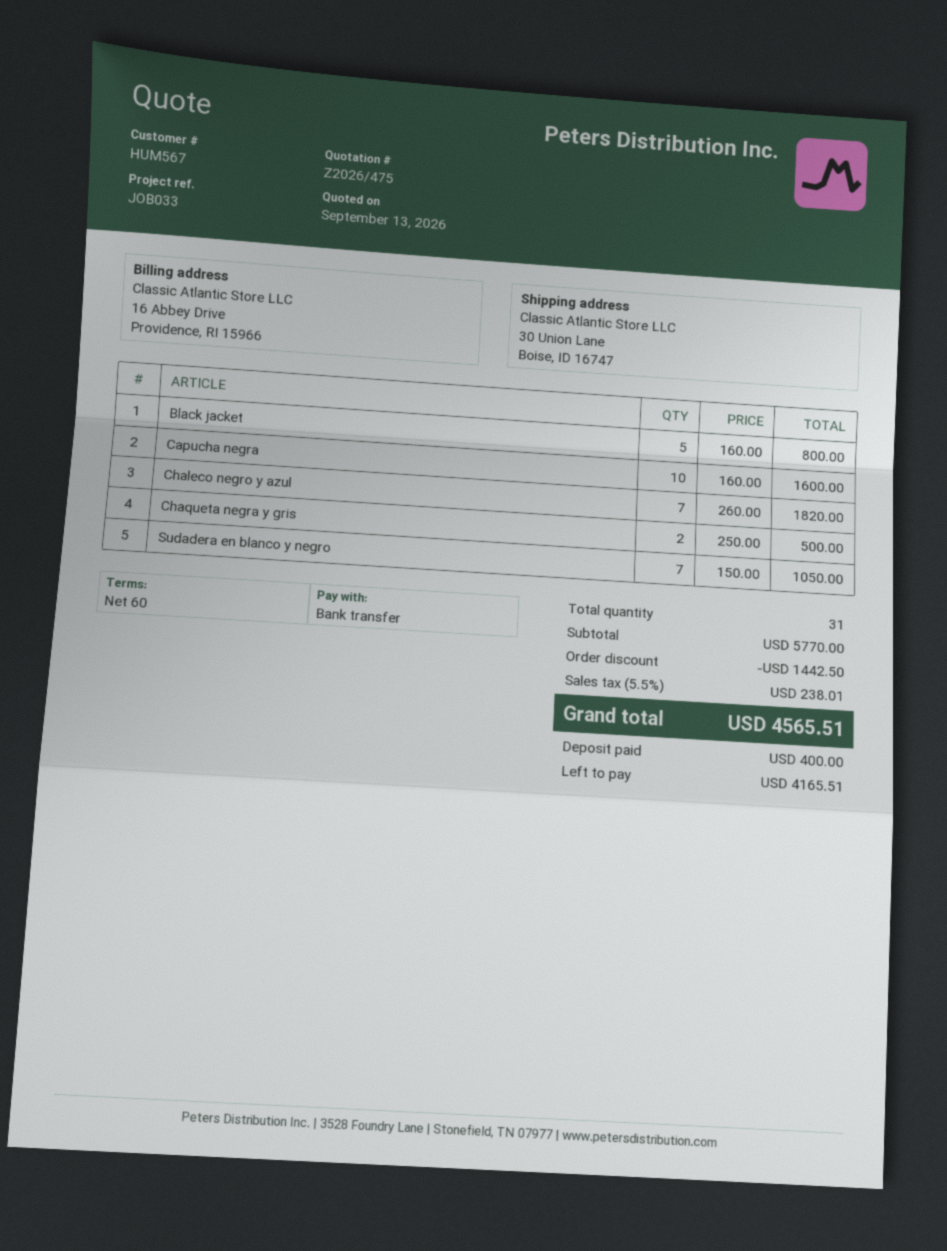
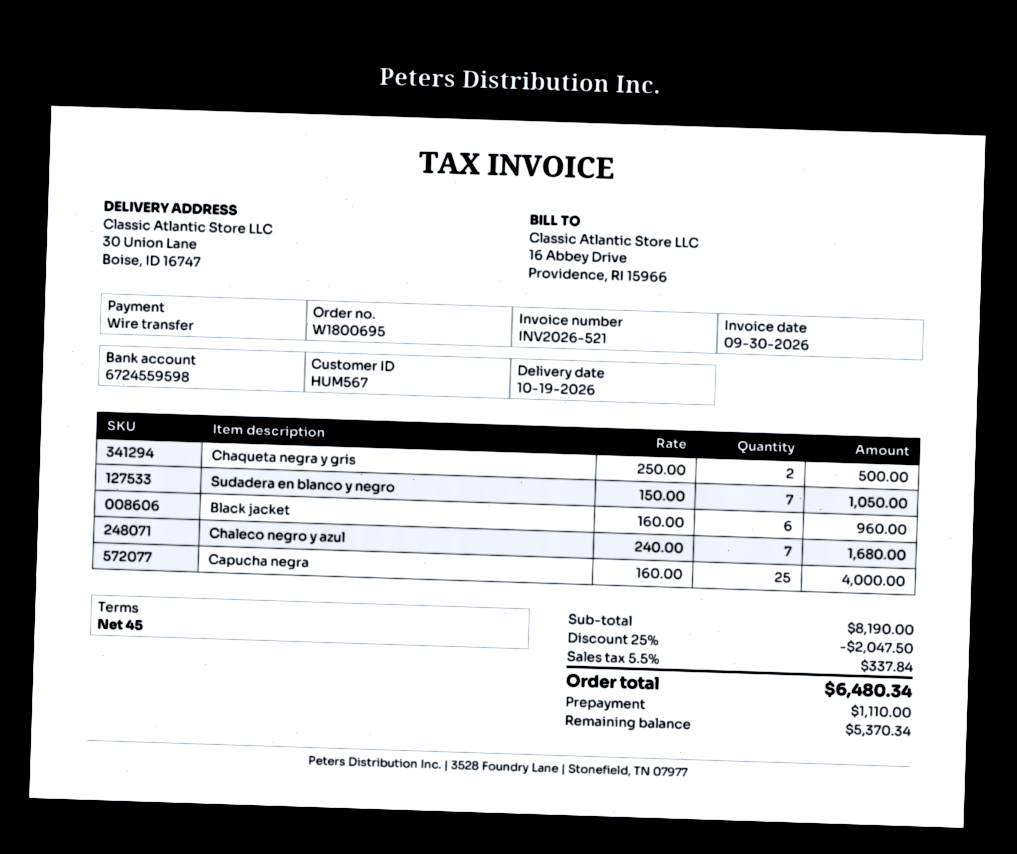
payment terms: 60 days -> 45 days
Black jacket: 5 x 160.00 = 800.00 -> 6 x 160.00 = 960.00
Capucha negra: 10 x 160.00 = 1600.00 -> 25 x 160.00 = 4000.00
Chaleco negro y azul: 7 x 260.00 = 1820.00 -> 7 x 240.00 = 1680.00
subtotal: 5770.00 -> 8190.00
discount: 1442.50 -> 2047.50
tax: 5.5% = 238.01 -> 5.5% = 337.84
total: 4565.51 -> 6480.34
deposit: 400.00 -> 1110.00
balance: 4165.51 -> 5370.34

